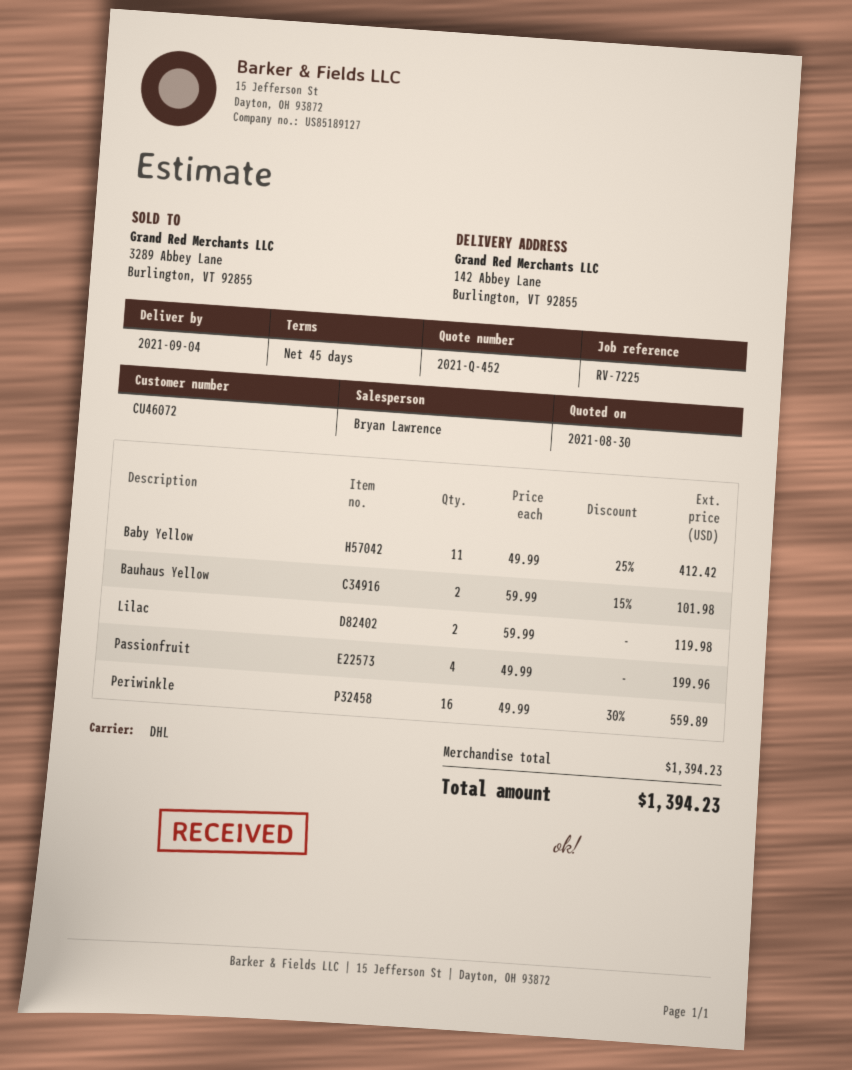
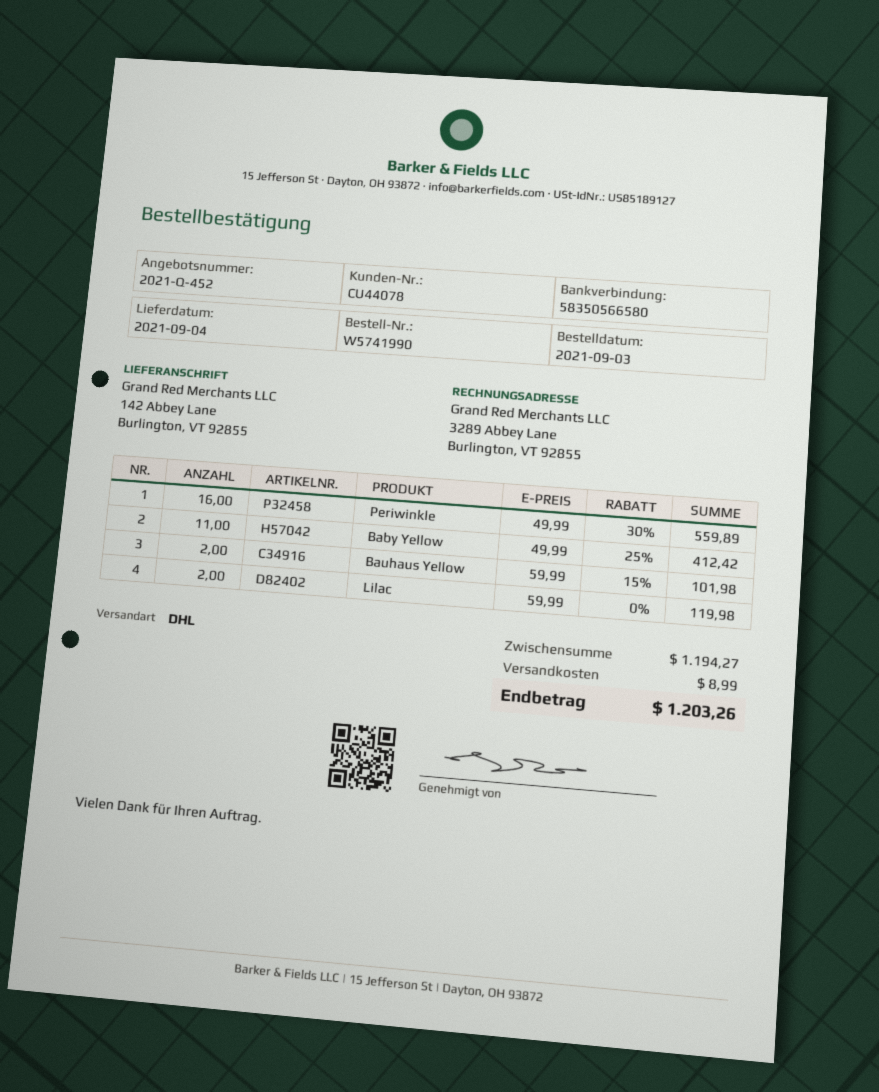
customer number: CU46072 -> CU44078
Passionfruit: 4 x 49.99 = 199.96 -> none
subtotal: 1394.23 -> 1194.27
shipping: none -> 8.99
total: 1394.23 -> 1203.26

